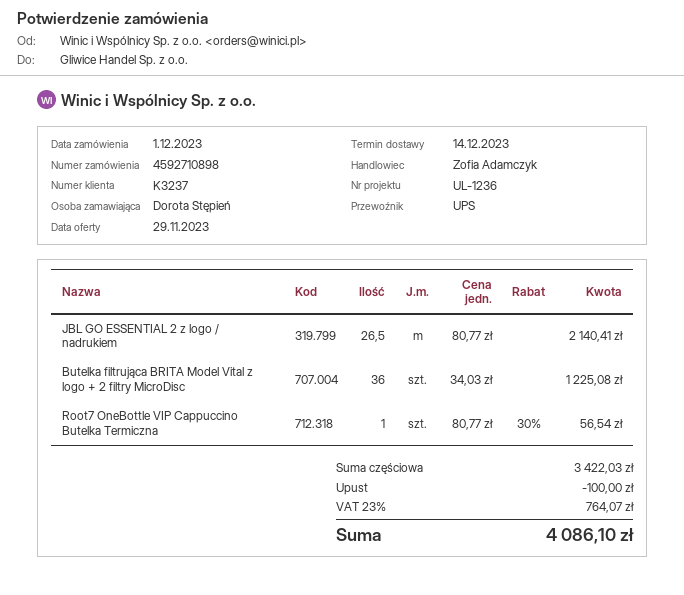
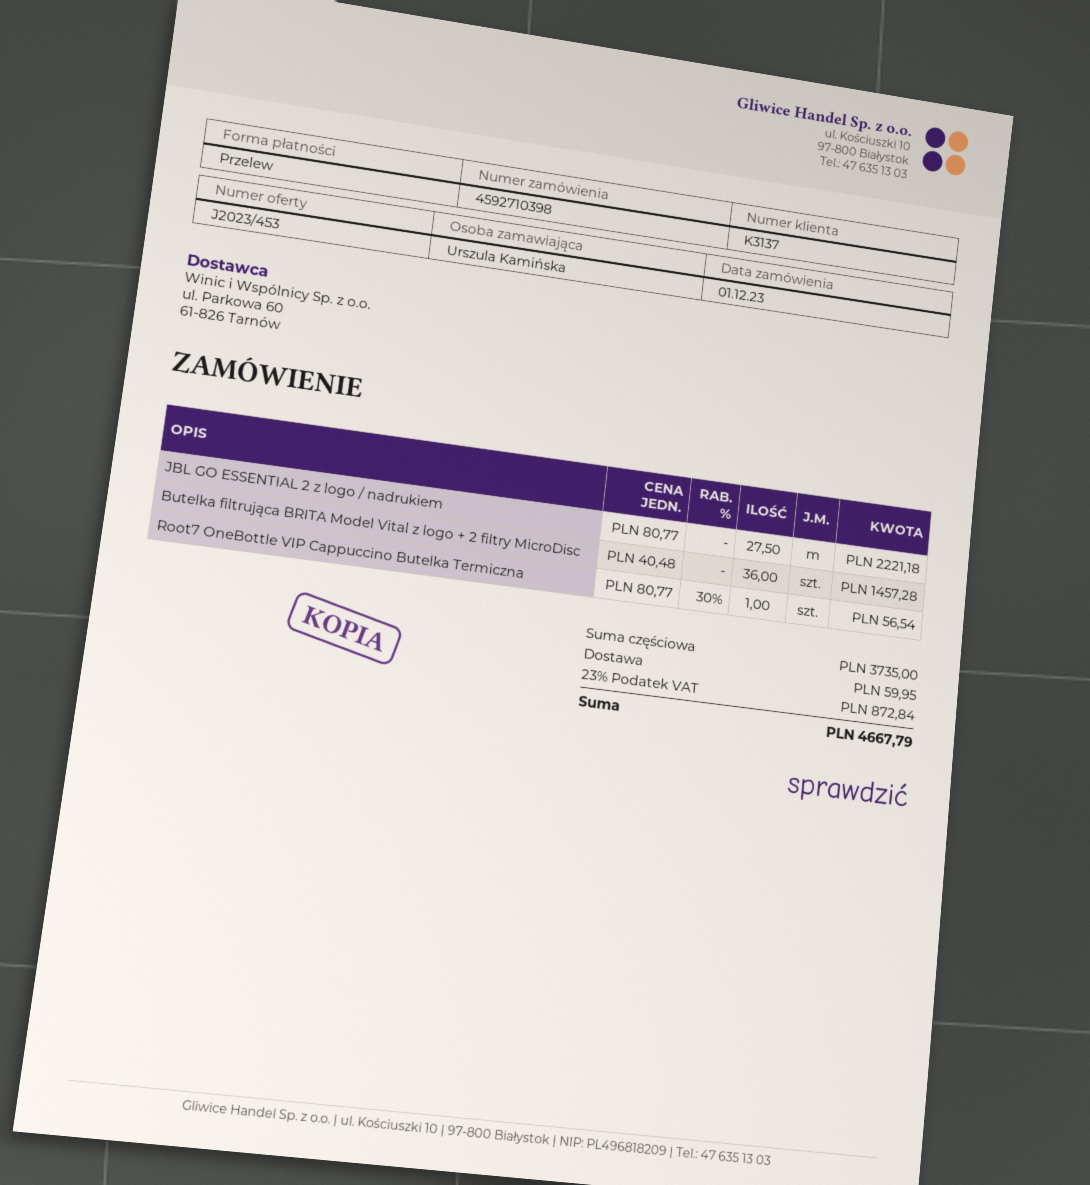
order number: 4592710898 -> 4592710398
customer number: K3237 -> K3137
ordered by: Dorota Stępień -> Urszula Kamińska
JBL GO ESSENTIAL 2 z logo / nadrukiem: 26.5 x 80.77 = 2140.41 -> 27.5 x 80.77 = 2221.18
Butelka filtrująca BRITA Model Vital z logo + 2 filtry MicroDisc: 36 x 34.03 = 1225.08 -> 36 x 40.48 = 1457.28
subtotal: 3422.03 -> 3735.00
discount: 100.00 -> none
shipping: none -> 59.95
tax: 23% = 764.07 -> 23% = 872.84
total: 4086.10 -> 4667.79

